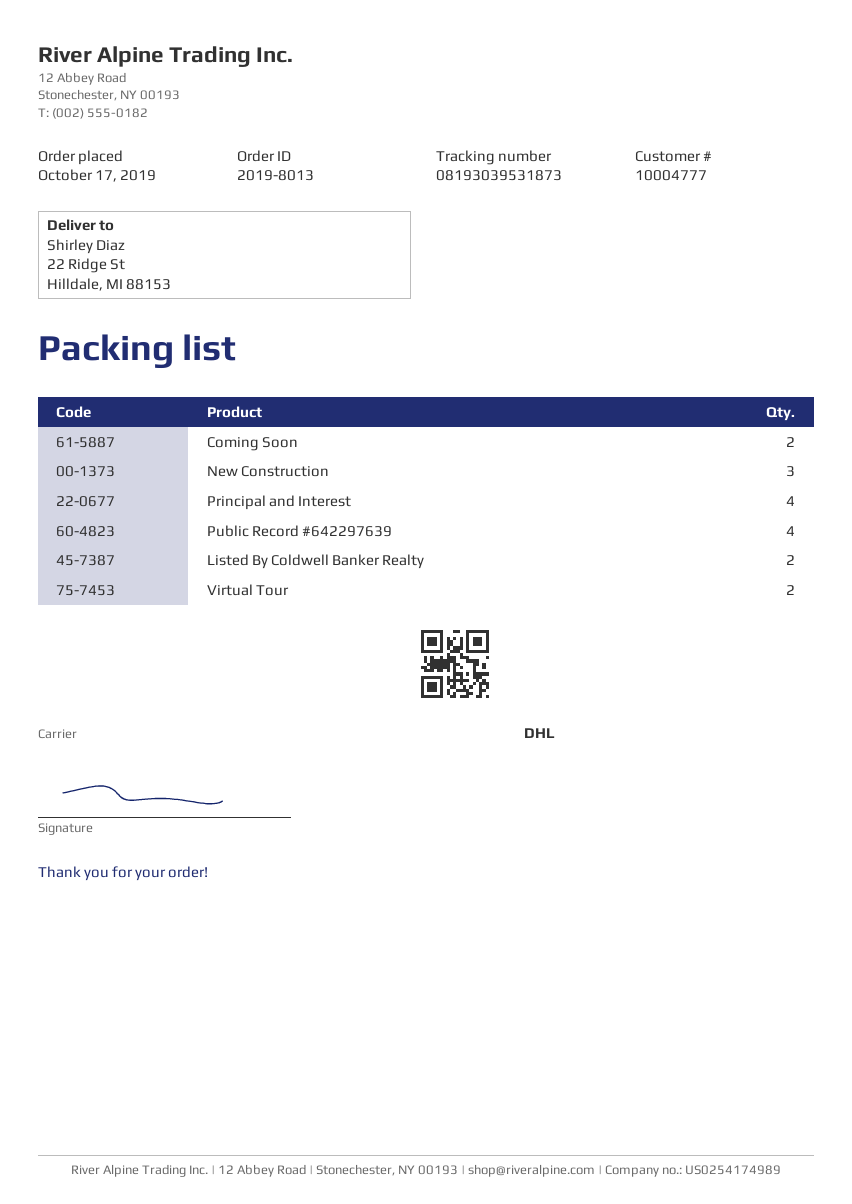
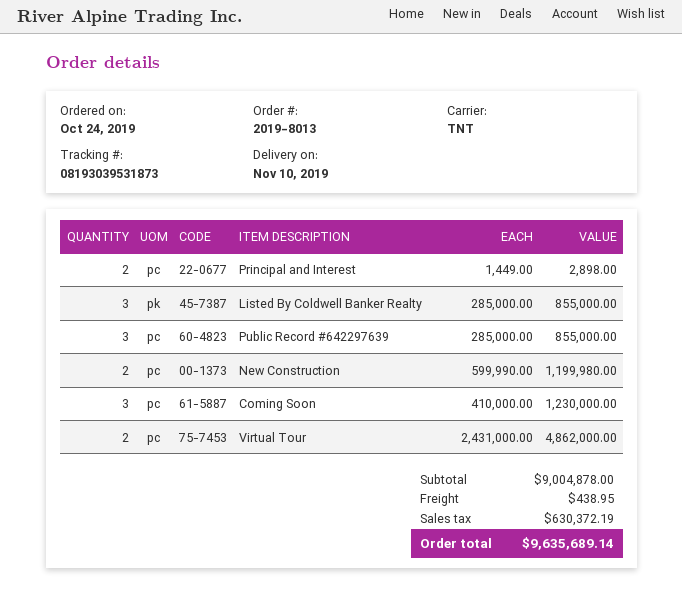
order date: 2019-10-17 -> 2019-10-24
shipping method: DHL -> TNT
Coming Soon: 2 -> 3
New Construction: 3 -> 2
Principal and Interest: 4 -> 2
Public Record #642297639: 4 -> 3
Listed By Coldwell Banker Realty: 2 -> 3

